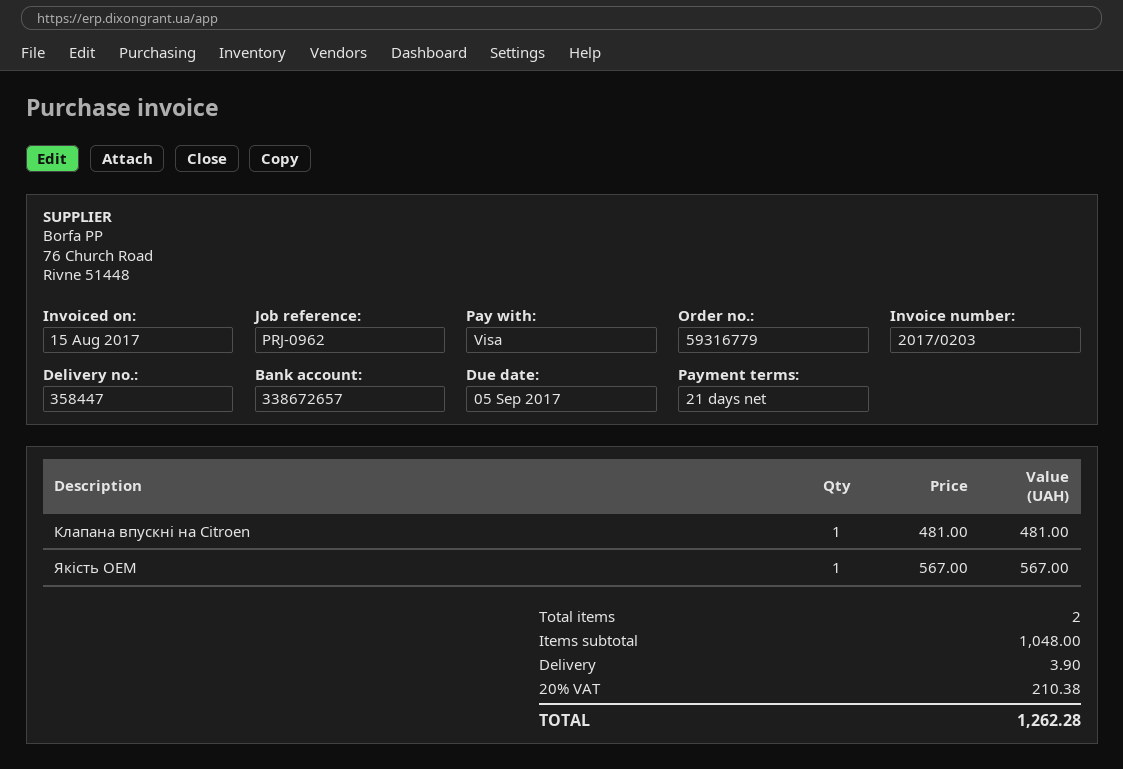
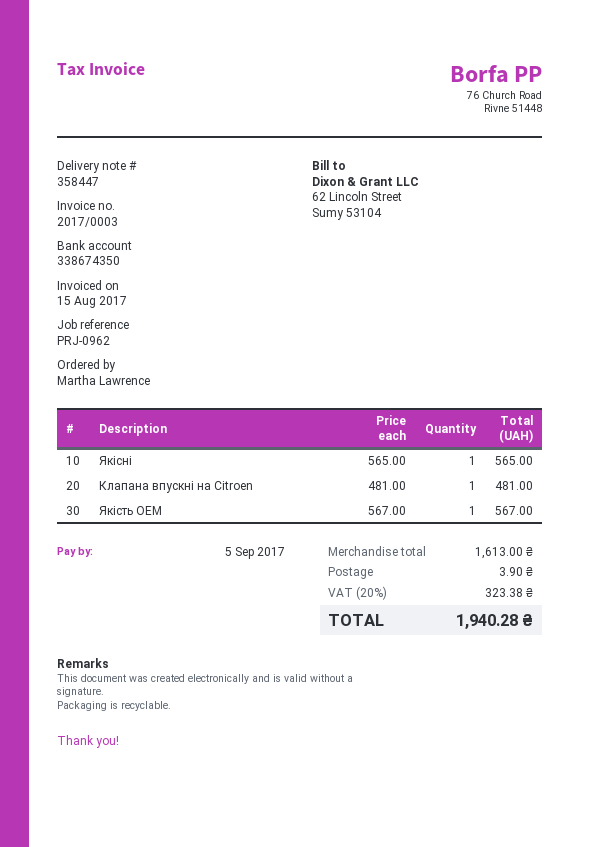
invoice number: 2017/0203 -> 2017/0003
bank account: 338672657 -> 338674350
Якісні: none -> 1 x 565.00 = 565.00
subtotal: 1048.00 -> 1613.00
tax: 20% = 210.38 -> 20% = 323.38
total: 1262.28 -> 1940.28

